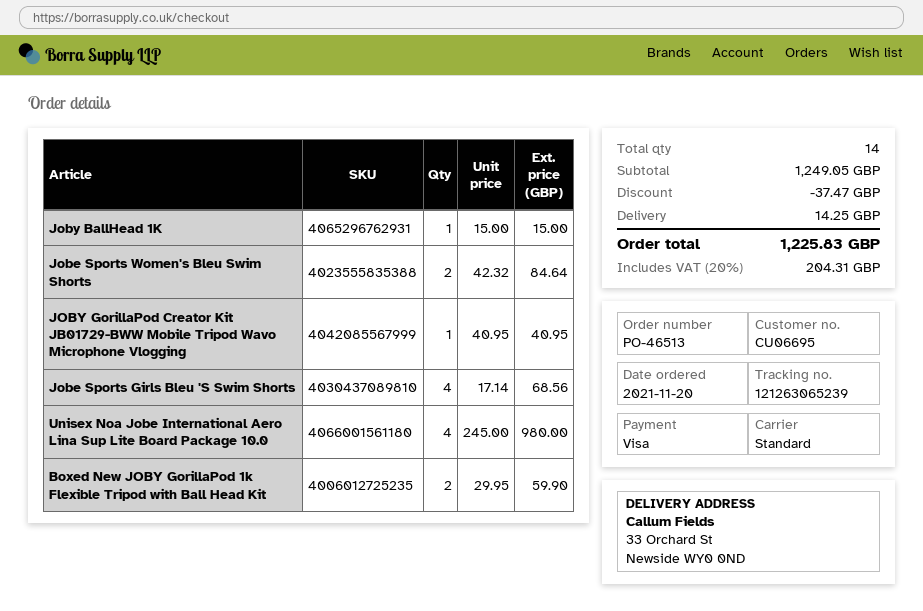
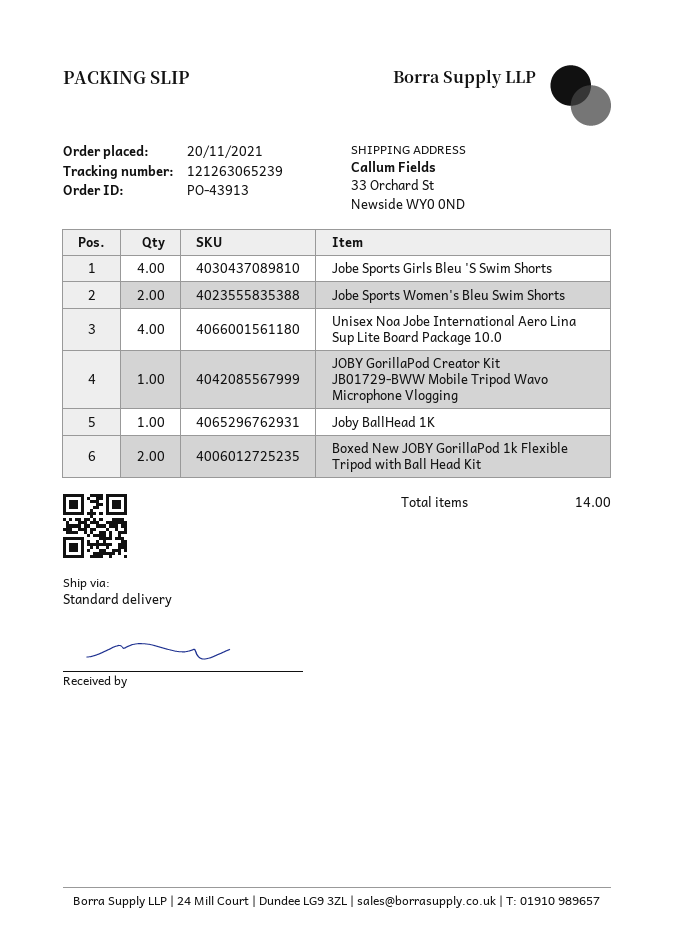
order number: PO-46513 -> PO-43913

